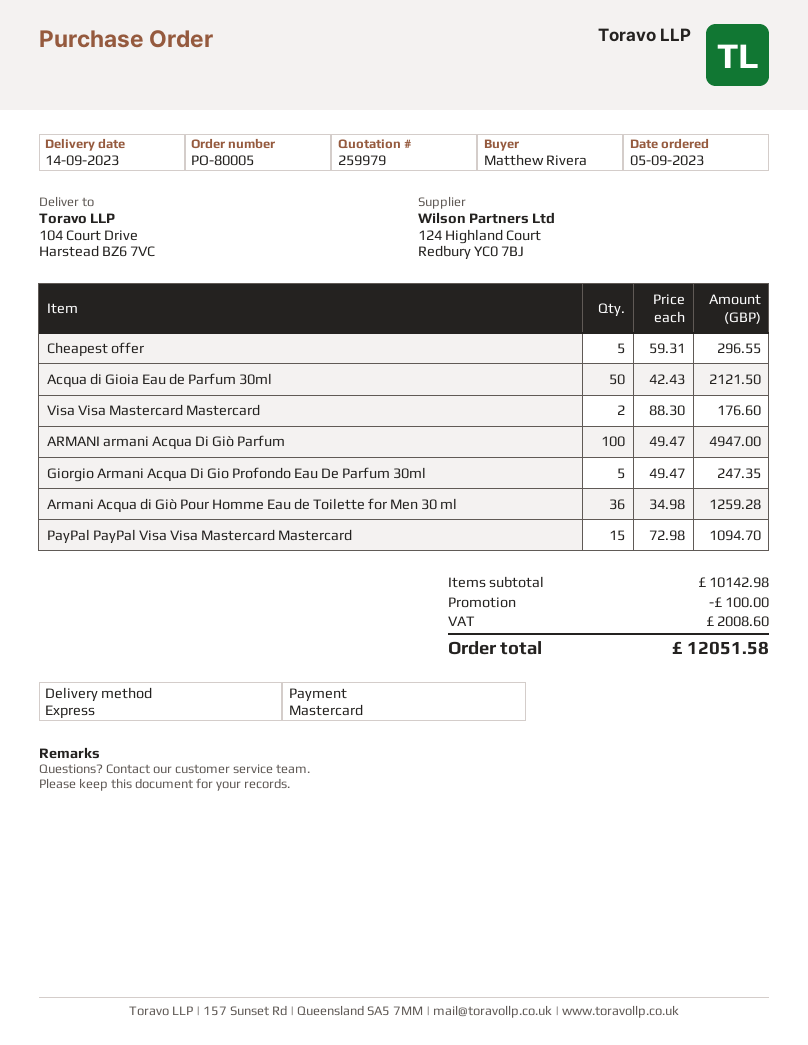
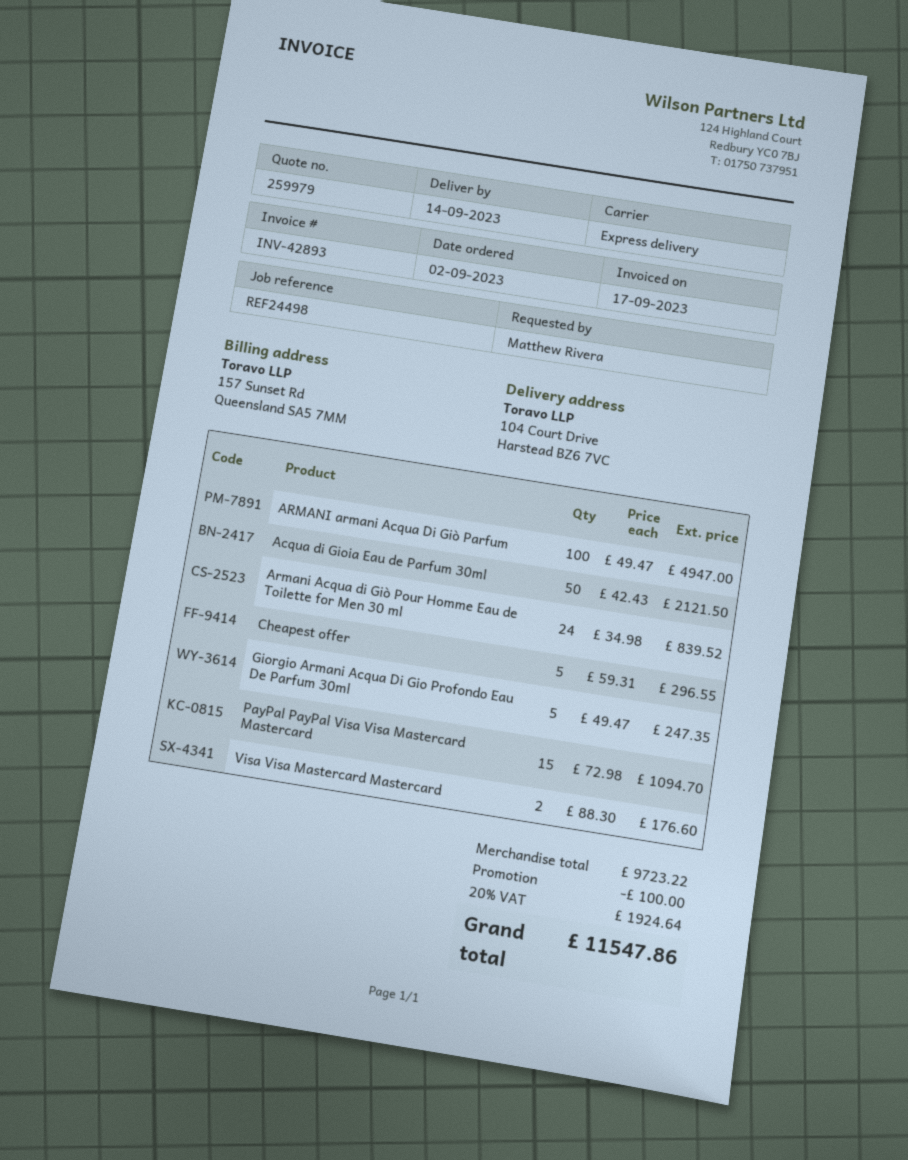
order date: 2023-09-05 -> 2023-09-02
Armani Acqua di Giò Pour Homme Eau de Toilette for Men 30 ml: 36 x 34.98 = 1259.28 -> 24 x 34.98 = 839.52
subtotal: 10142.98 -> 9723.22
tax: 2008.60 -> 1924.64
total: 12051.58 -> 11547.86

